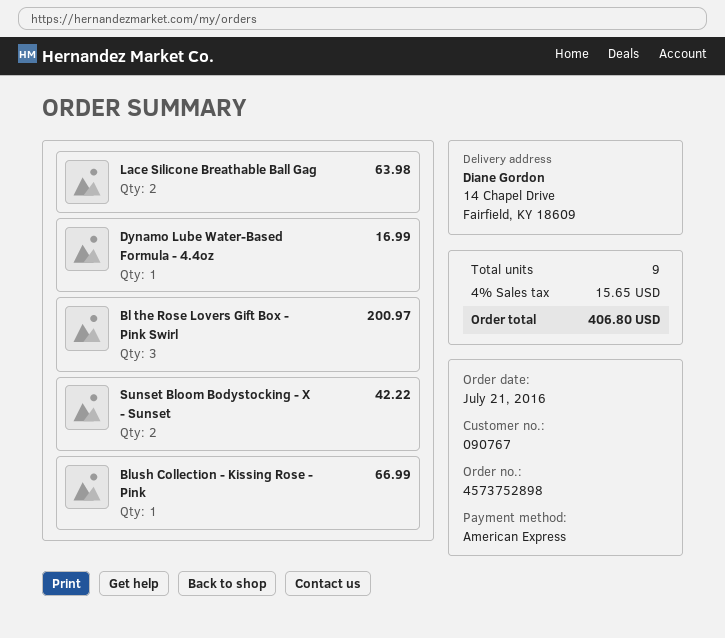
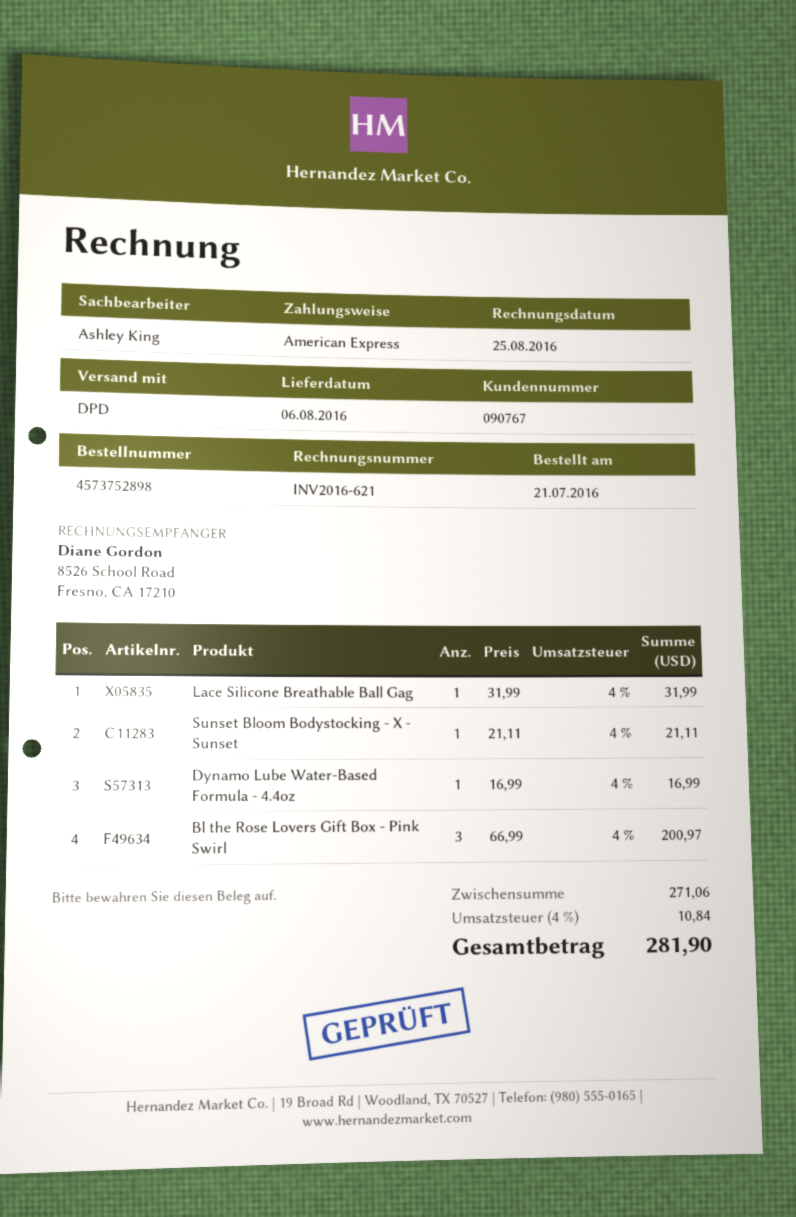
Lace Silicone Breathable Ball Gag: 2 for 63.98 -> 1 for 31.99
Sunset Bloom Bodystocking - X - Sunset: 2 for 42.22 -> 1 for 21.11
Blush Collection - Kissing Rose - Pink: 1 for 66.99 -> none
tax: 4% = 15.65 -> 4% = 10.84
total: 406.80 -> 281.90

